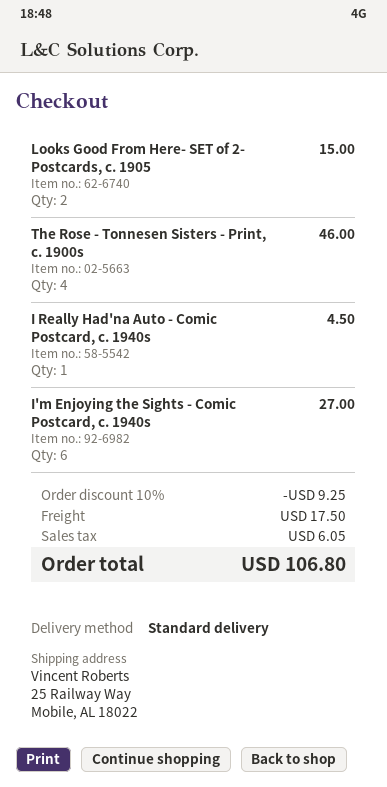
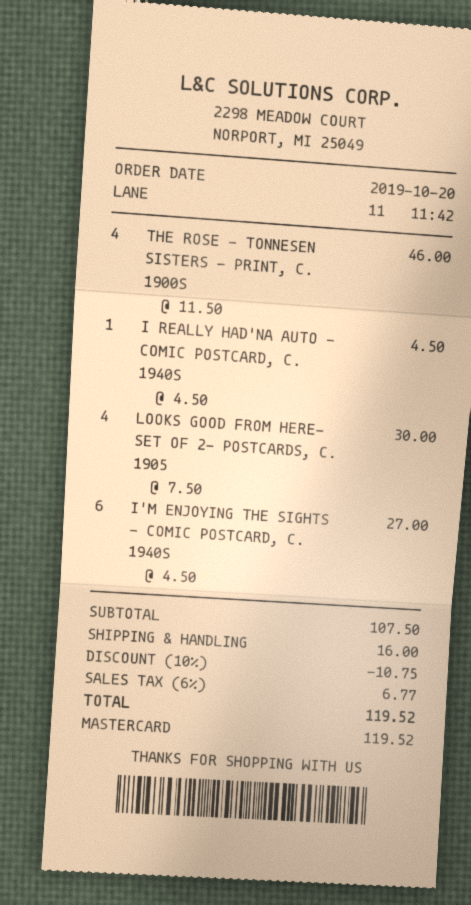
Looks Good From Here- SET of 2- Postcards, c. 1905: 2 for 15.00 -> 4 for 30.00
discount: 10% = 9.25 -> 10% = 10.75
shipping: 17.50 -> 16.00
tax: 6.05 -> 6.77
total: 106.80 -> 119.52

